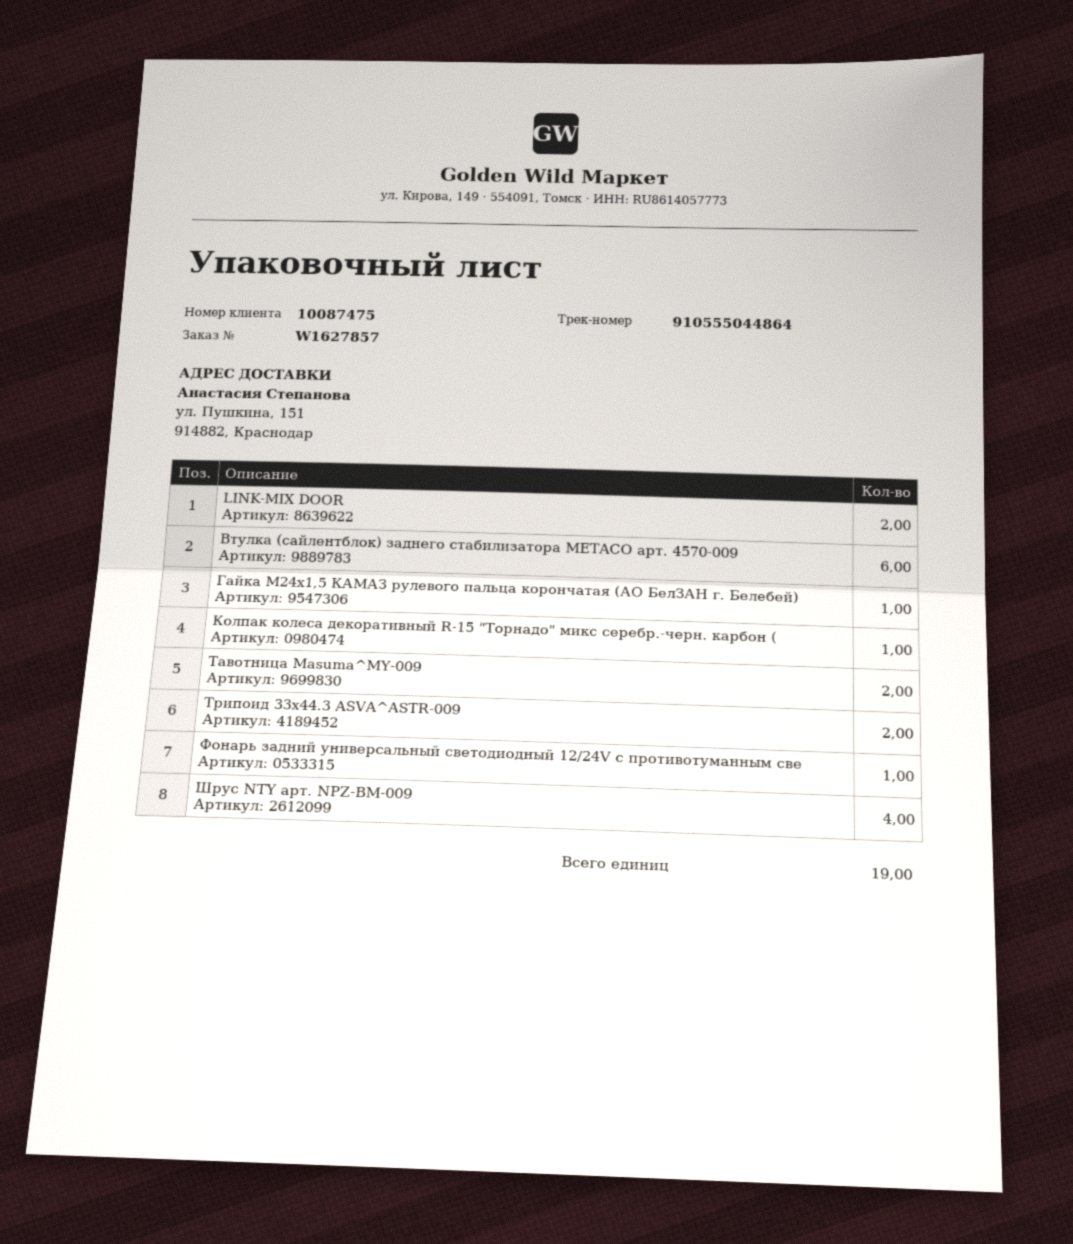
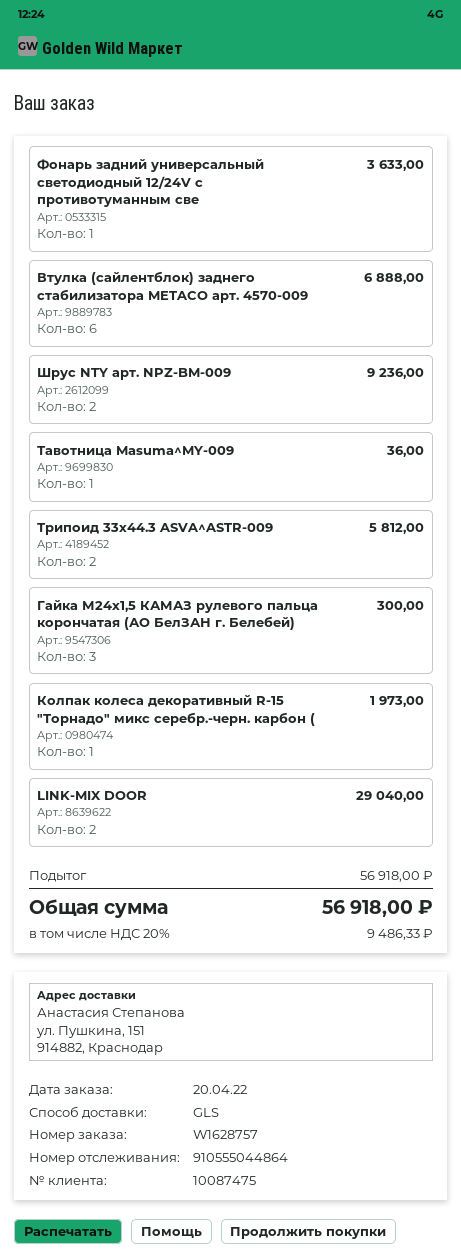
order number: W1627857 -> W1628757
Гайка М24х1,5 КАМАЗ рулевого пальца корончатая (АО БелЗАН г. Белебей): 1 -> 3
Тавотница Masuma^MY-009: 2 -> 1
Шрус NTY арт. NPZ-BM-009: 4 -> 2

